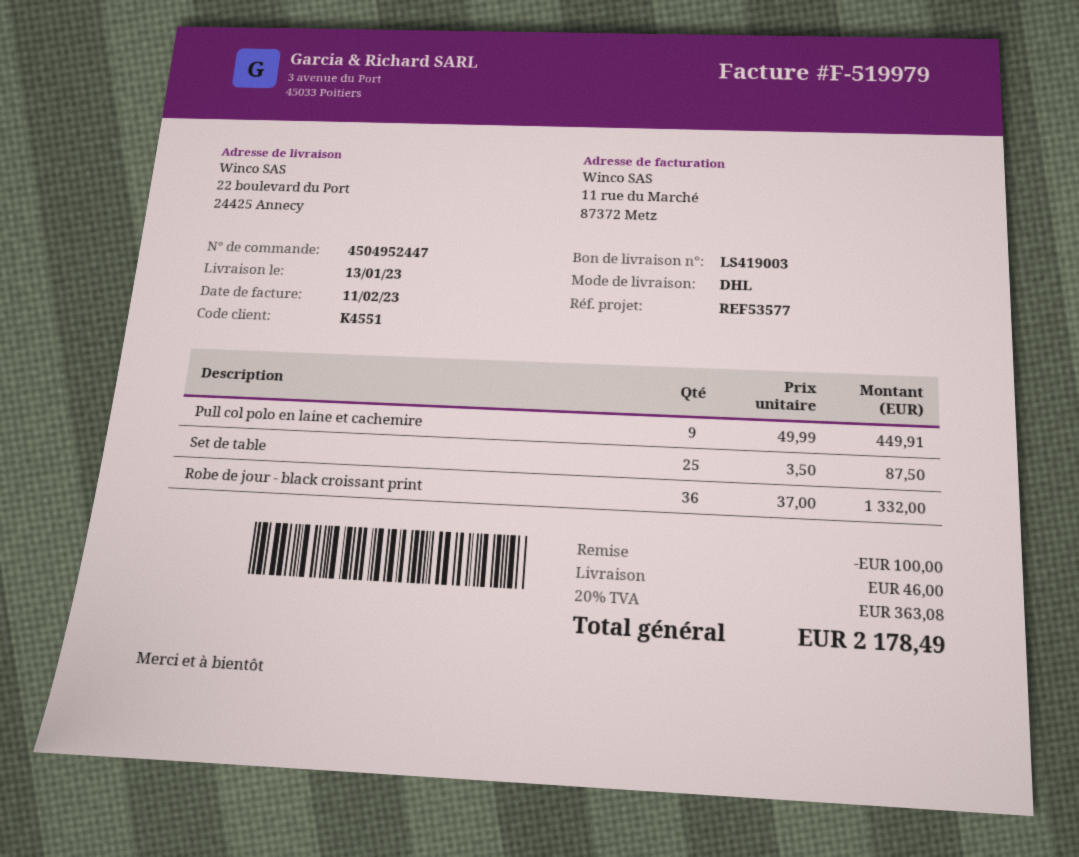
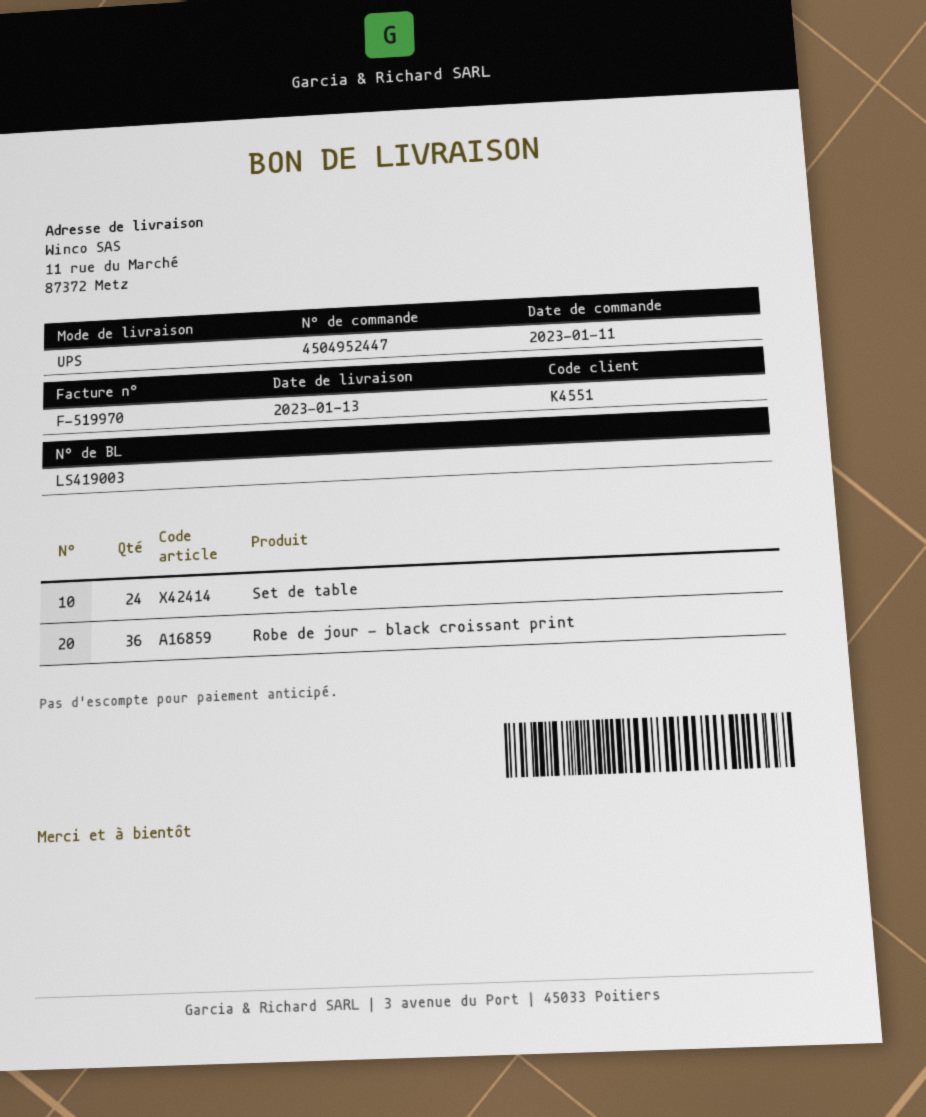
invoice number: F-519979 -> F-519970
shipping method: DHL -> UPS
ship to: 22 boulevard du Port, 24425 Annecy -> 11 rue du Marché, 87372 Metz
Pull col polo en laine et cachemire: 9 -> none
Set de table: 25 -> 24

